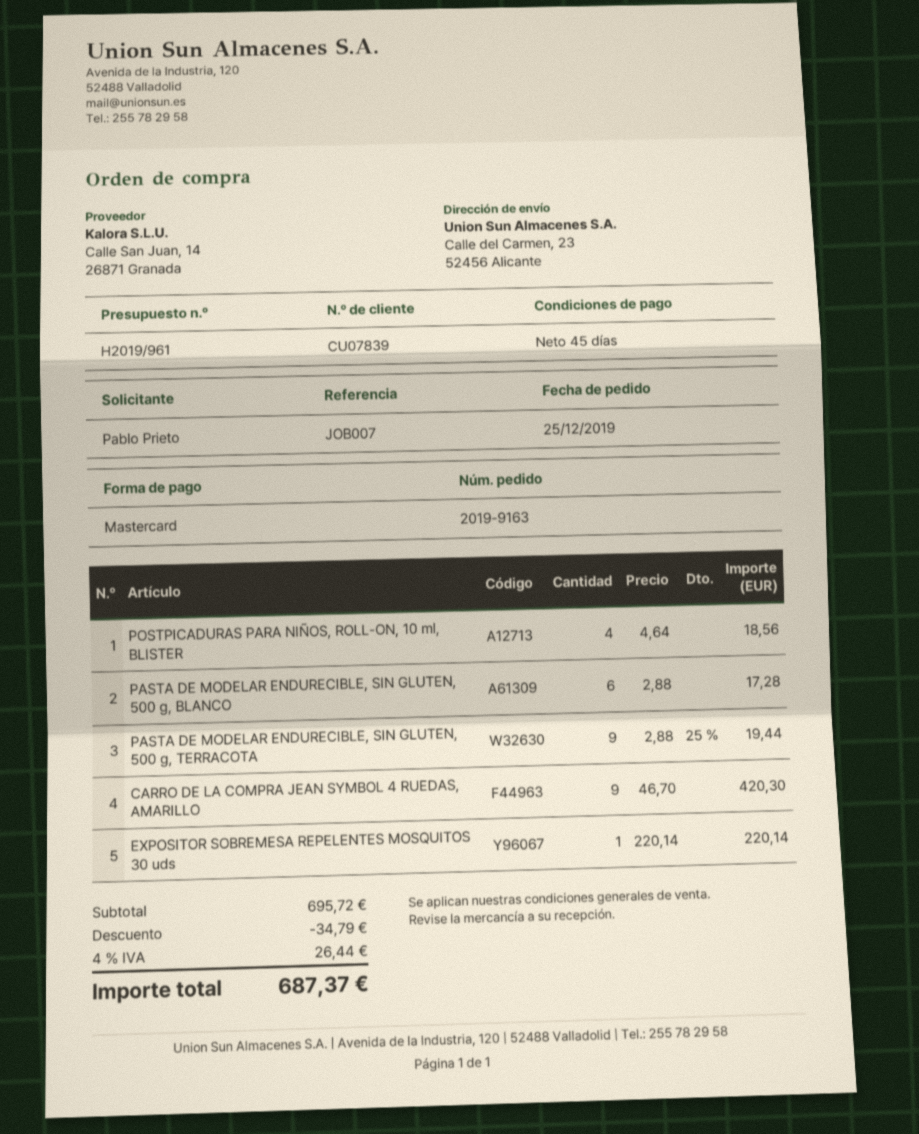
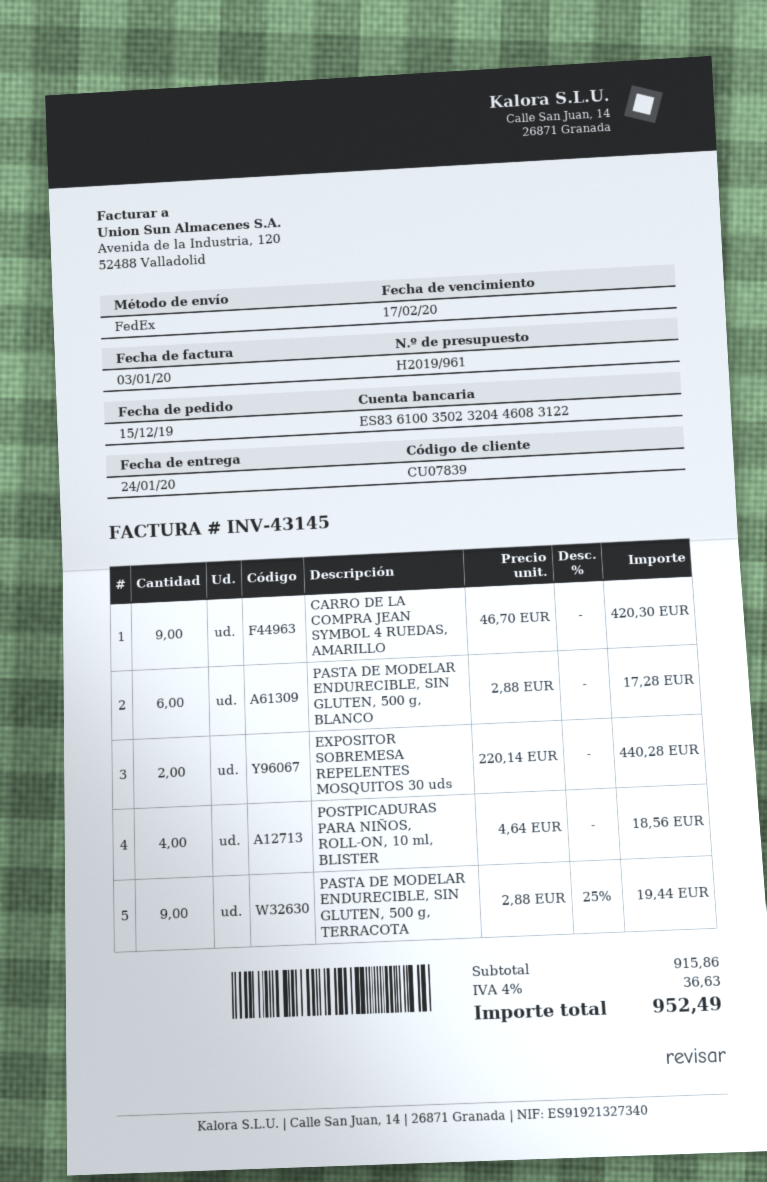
order date: 2019-12-25 -> 2019-12-15
EXPOSITOR SOBREMESA REPELENTES MOSQUITOS 30 uds: 1 x 220.14 = 220.14 -> 2 x 220.14 = 440.28
subtotal: 695.72 -> 915.86
discount: 34.79 -> none
tax: 4% = 26.44 -> 4% = 36.63
total: 687.37 -> 952.49

